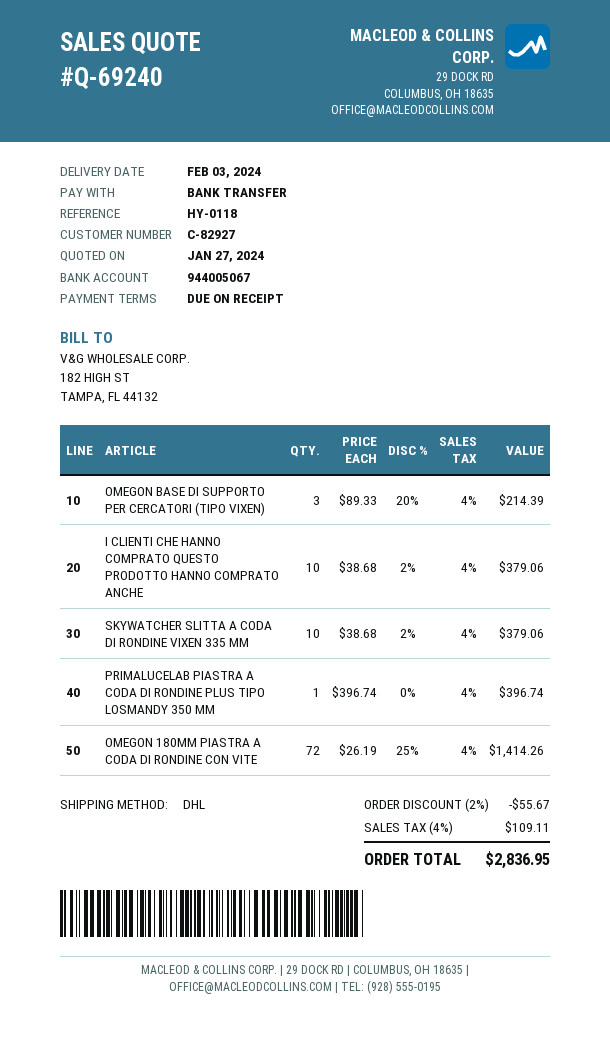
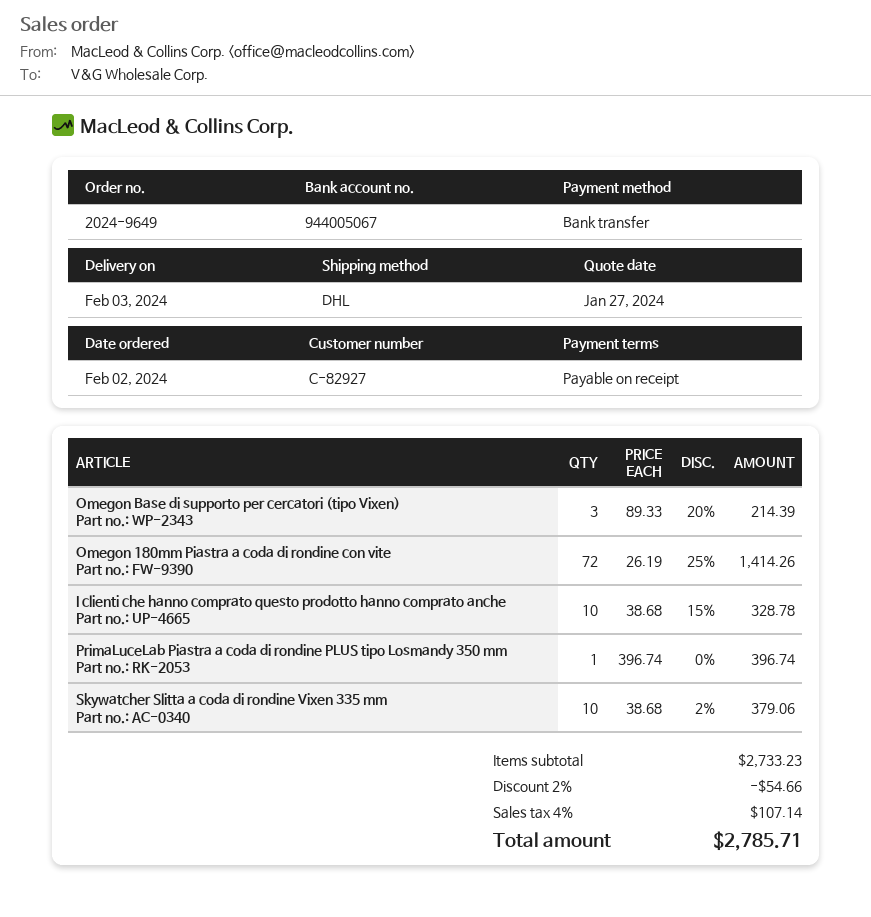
I CLIENTI CHE HANNO COMPRATO QUESTO PRODOTTO HANNO COMPRATO ANCHE: 10 x 38.68 - 2% = 379.06 -> 10 x 38.68 - 15% = 328.78
discount: 2% = 55.67 -> 2% = 54.66
tax: 4% = 109.11 -> 4% = 107.14
total: 2836.95 -> 2785.71

